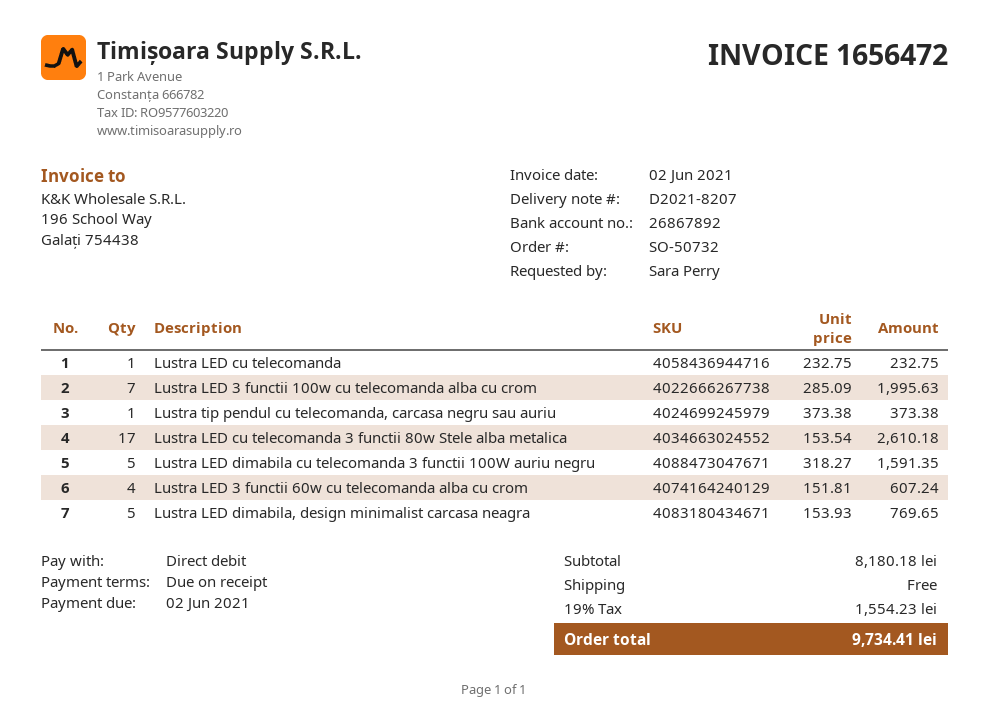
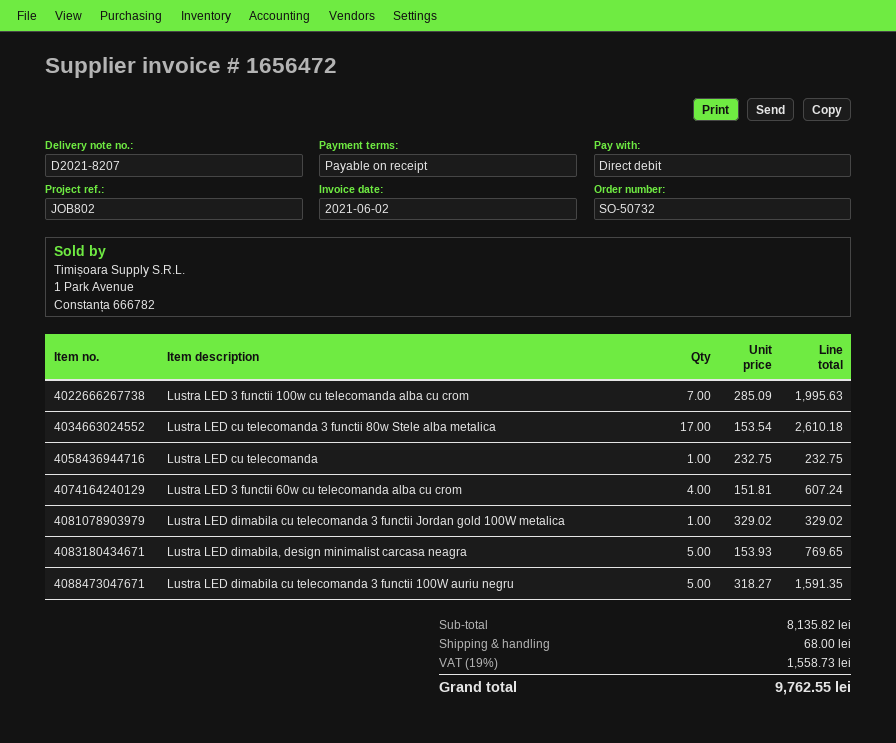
Lustra tip pendul cu telecomanda, carcasa negru sau auriu: 1 x 373.38 = 373.38 -> none
Lustra LED dimabila cu telecomanda 3 functii Jordan gold 100W metalica: none -> 1 x 329.02 = 329.02
subtotal: 8180.18 -> 8135.82
shipping: 0.00 -> 68.00
tax: 19% = 1554.23 -> 19% = 1558.73
total: 9734.41 -> 9762.55

